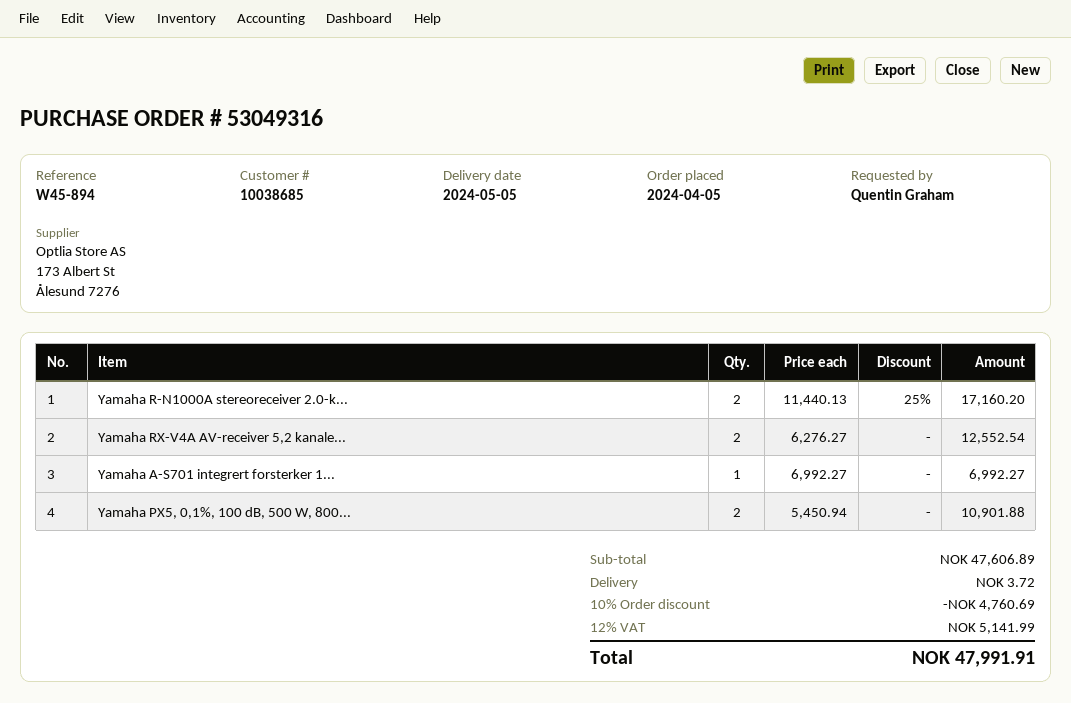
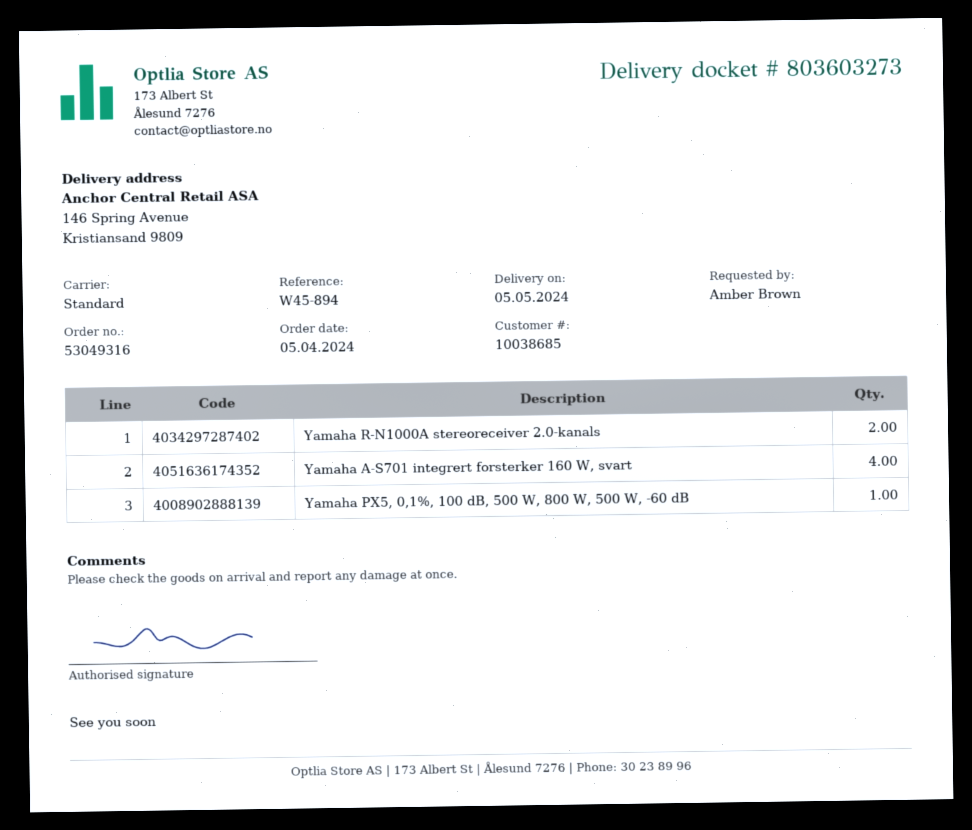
ordered by: Quentin Graham -> Amber Brown
Yamaha RX-V4A AV-receiver 5,2 kanale...: 2 -> none
Yamaha A-S701 integrert forsterker 1...: 1 -> 4
Yamaha PX5, 0,1%, 100 dB, 500 W, 800...: 2 -> 1

